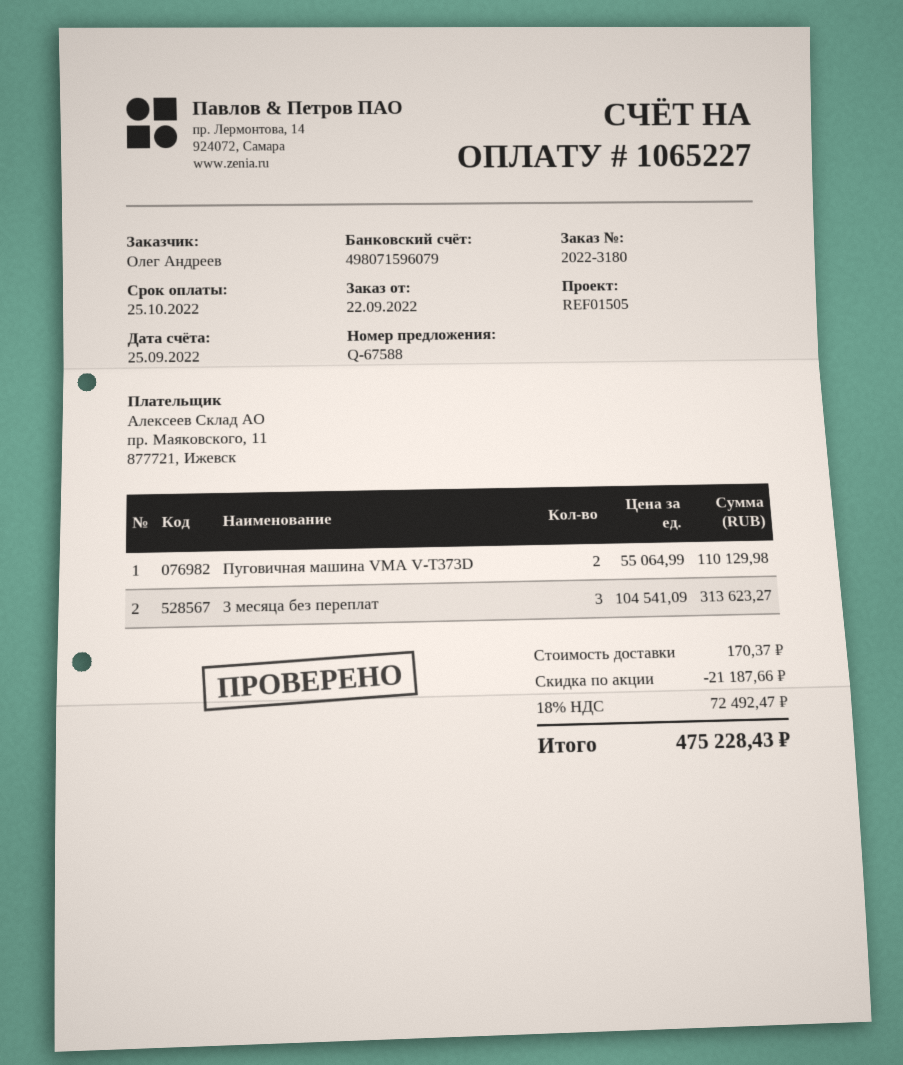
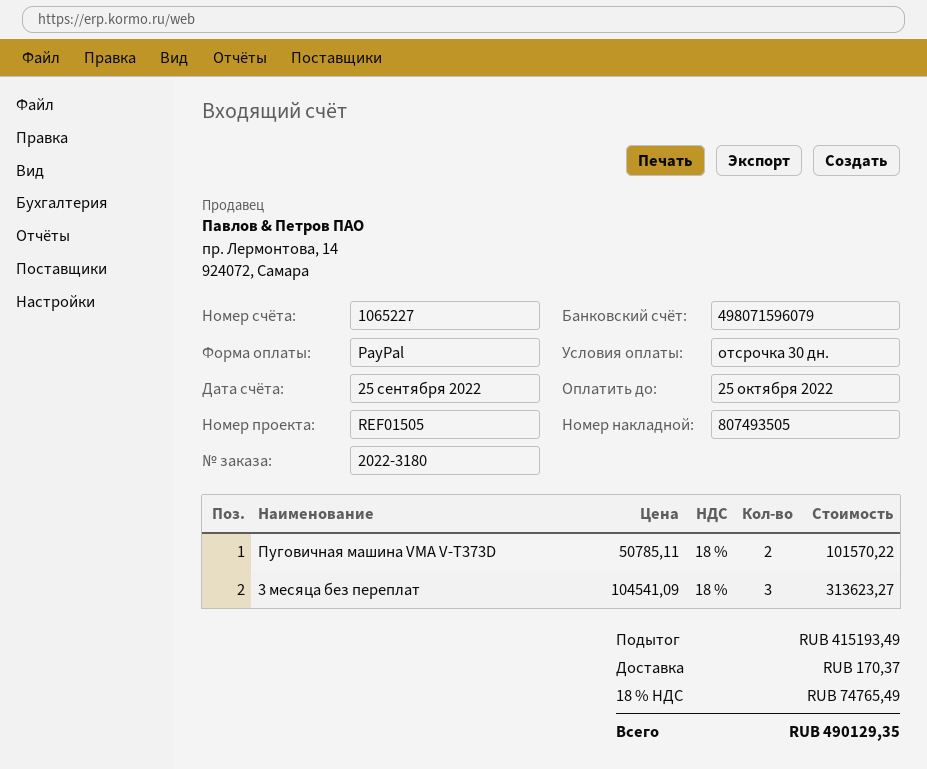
Пуговичная машина VMA V-T373D: 2 x 55064.99 = 110129.98 -> 2 x 50785.11 = 101570.22
discount: 21187.66 -> none
tax: 18% = 72492.47 -> 18% = 74765.49
total: 475228.43 -> 490129.35

